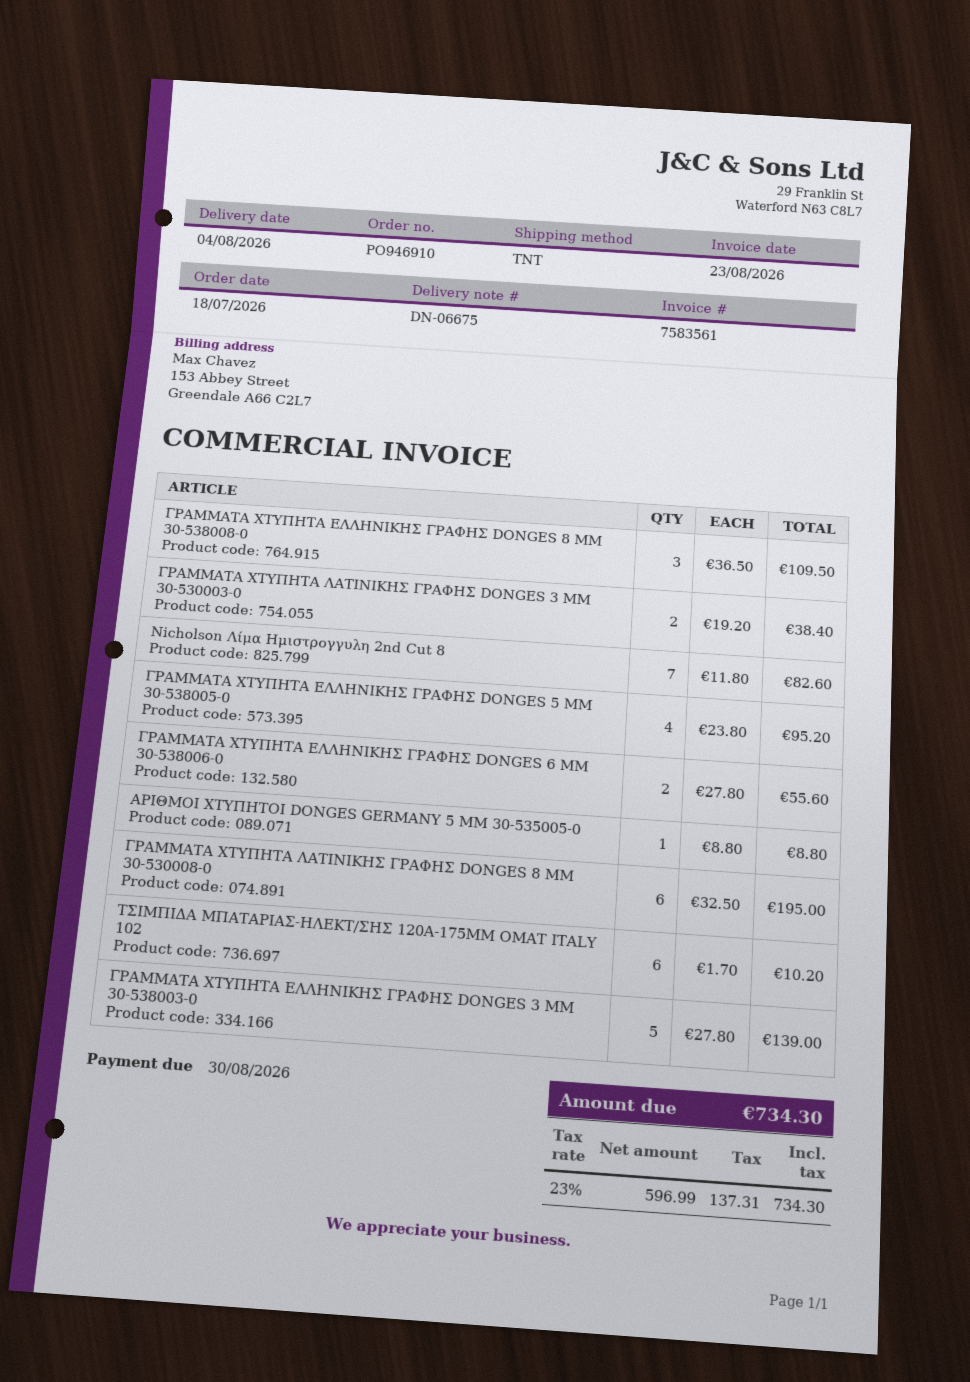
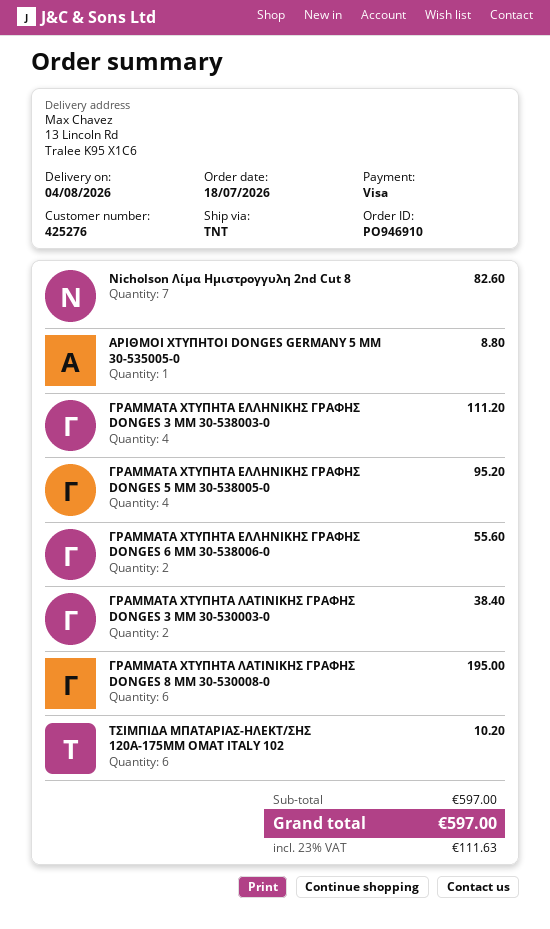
ΓΡΑΜΜΑΤΑ ΧΤΥΠΗΤΑ ΕΛΛΗΝΙΚΗΣ ΓΡΑΦΗΣ DONGES 8 MM 30-538008-0: 3 for 109.50 -> none
ΓΡΑΜΜΑΤΑ ΧΤΥΠΗΤΑ ΕΛΛΗΝΙΚΗΣ ΓΡΑΦΗΣ DONGES 3 MM 30-538003-0: 5 for 139.00 -> 4 for 111.20
tax: 23% = 137.31 -> 23% = 111.63
total: 734.30 -> 597.00

